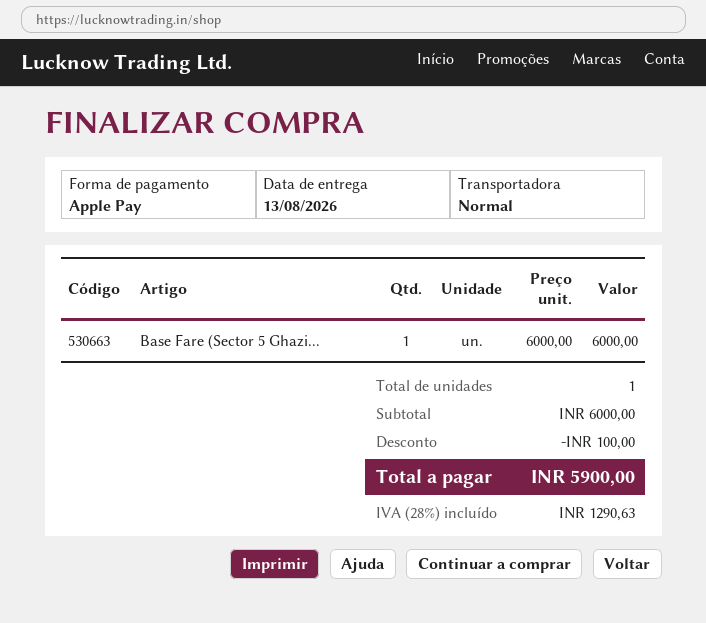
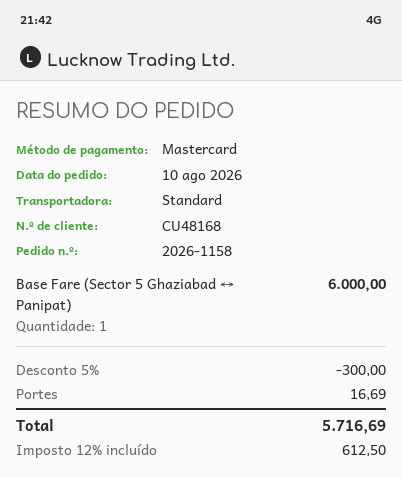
payment method: Apple Pay -> Mastercard
discount: 100.00 -> 300.00
shipping: none -> 16.69
tax: 28% = 1290.63 -> 12% = 612.50
total: 5900.00 -> 5716.69

